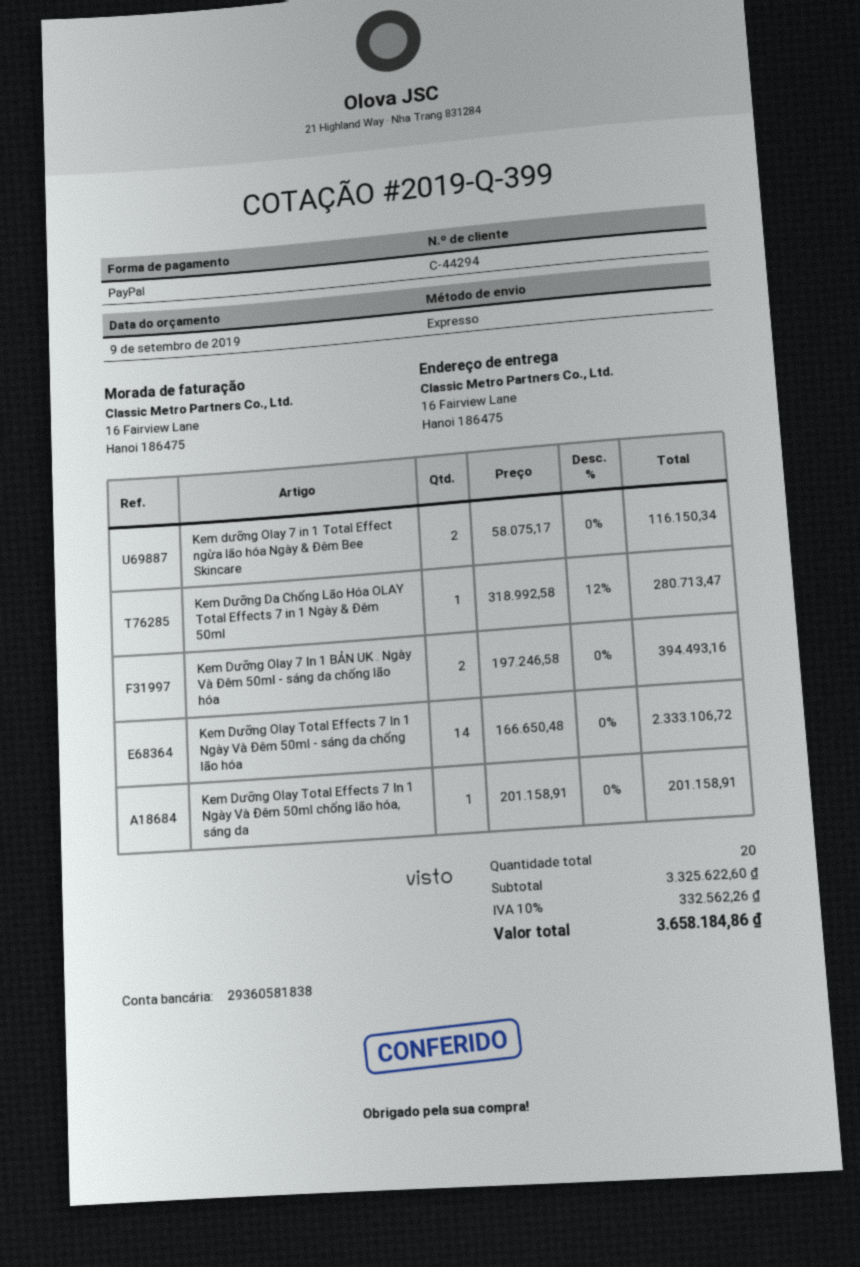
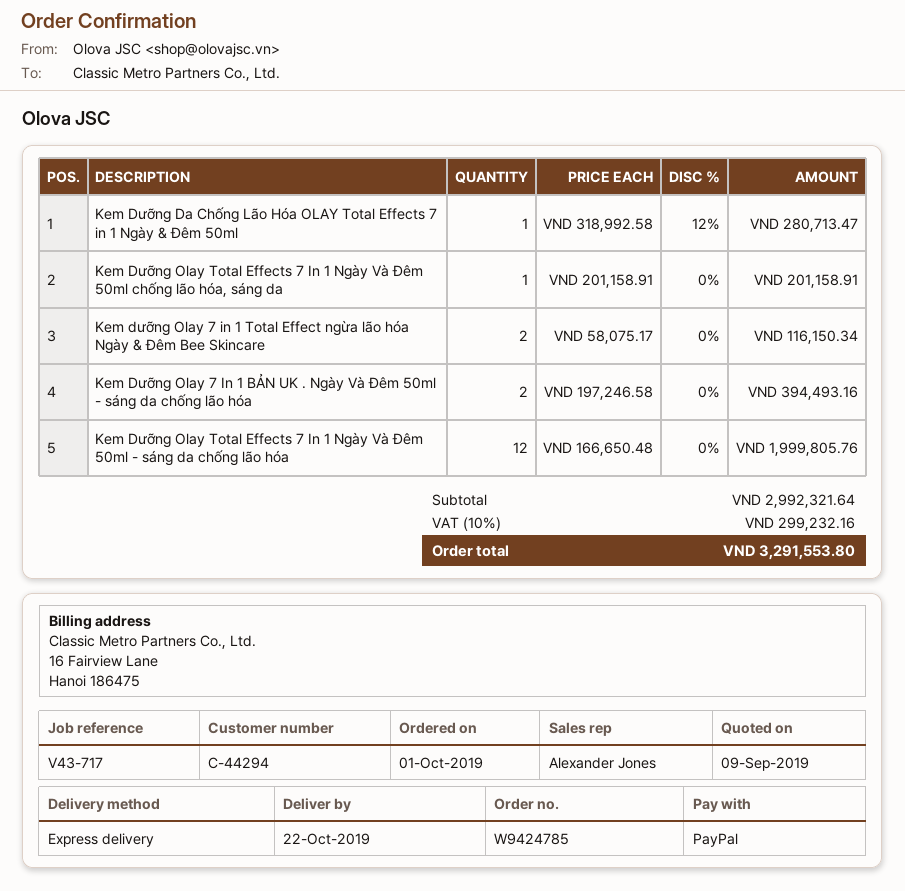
Kem Dưỡng Olay Total Effects 7 In 1 Ngày Và Đêm 50ml - sáng da chống lão hóa: 14 x 166650.48 = 2333106.72 -> 12 x 166650.48 = 1999805.76
subtotal: 3325622.60 -> 2992321.64
tax: 10% = 332562.26 -> 10% = 299232.16
total: 3658184.86 -> 3291553.80

